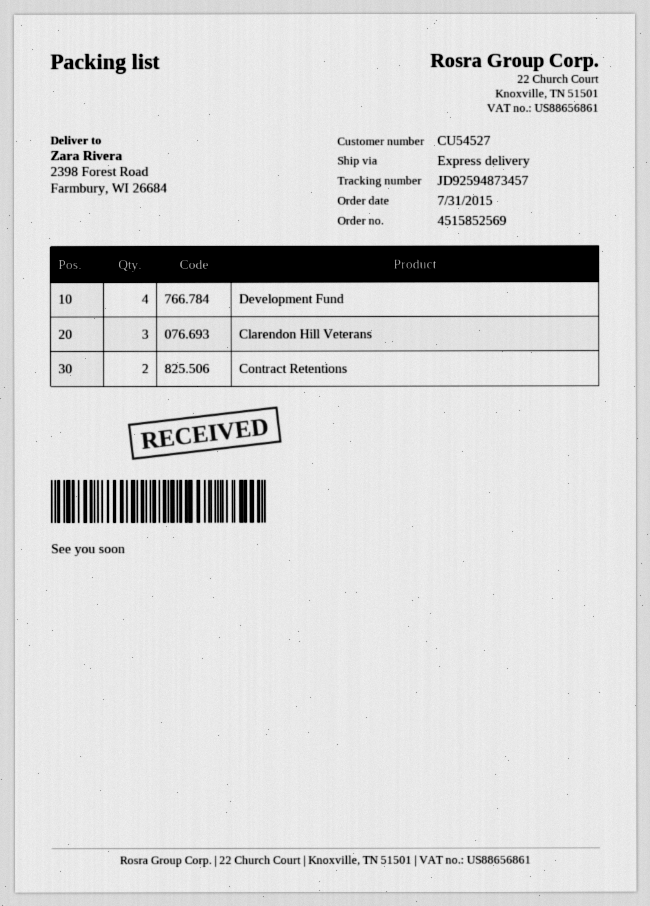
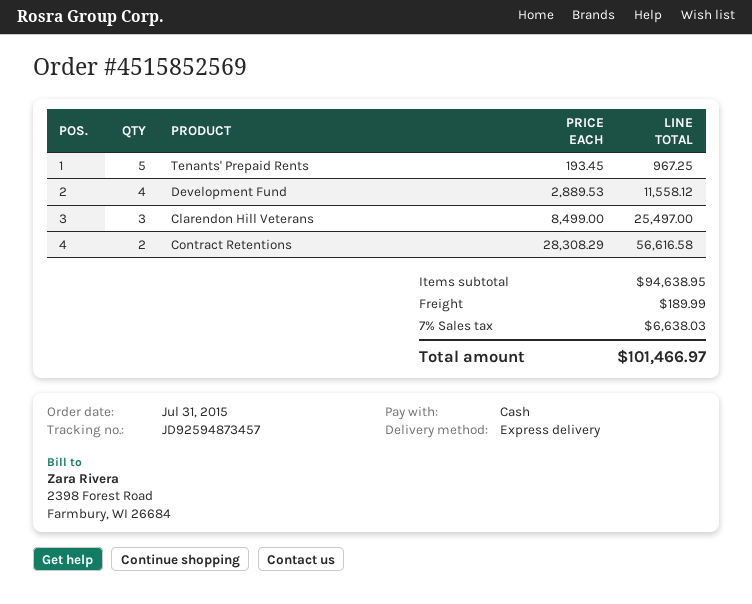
Tenants' Prepaid Rents: none -> 5

